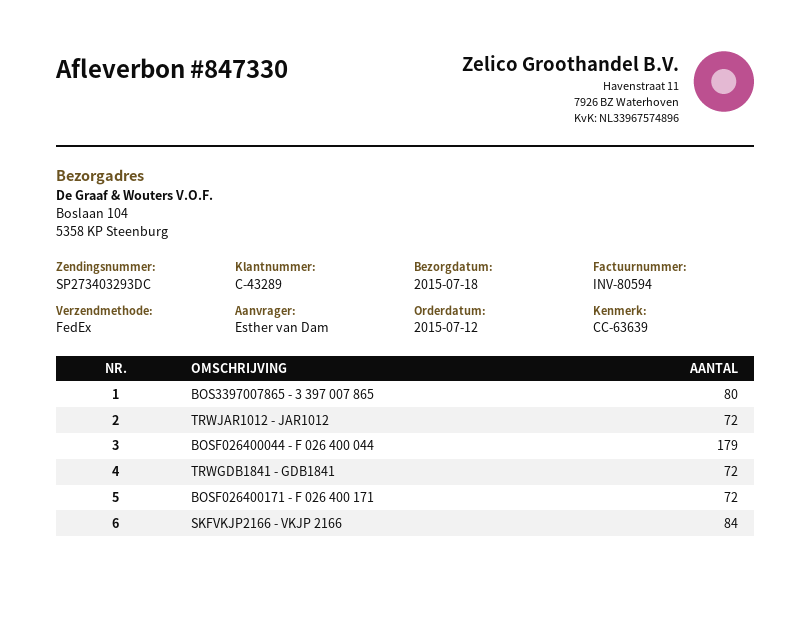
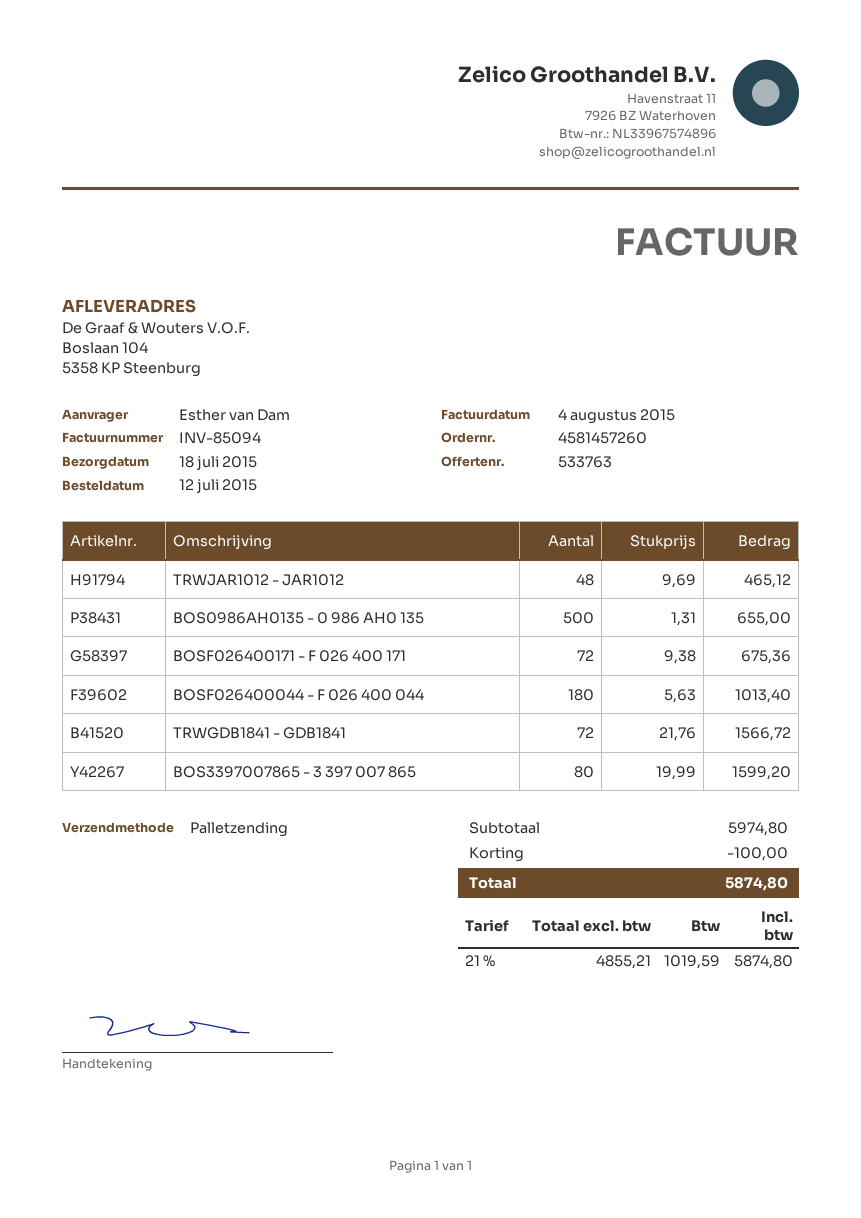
invoice number: INV-80594 -> INV-85094
shipping method: FedEx -> pallet freight
TRWJAR1012 - JAR1012: 72 -> 48
BOSF026400044 - F 026 400 044: 179 -> 180
SKFVKJP2166 - VKJP 2166: 84 -> none
BOS0986AH0135 - 0 986 AH0 135: none -> 500

